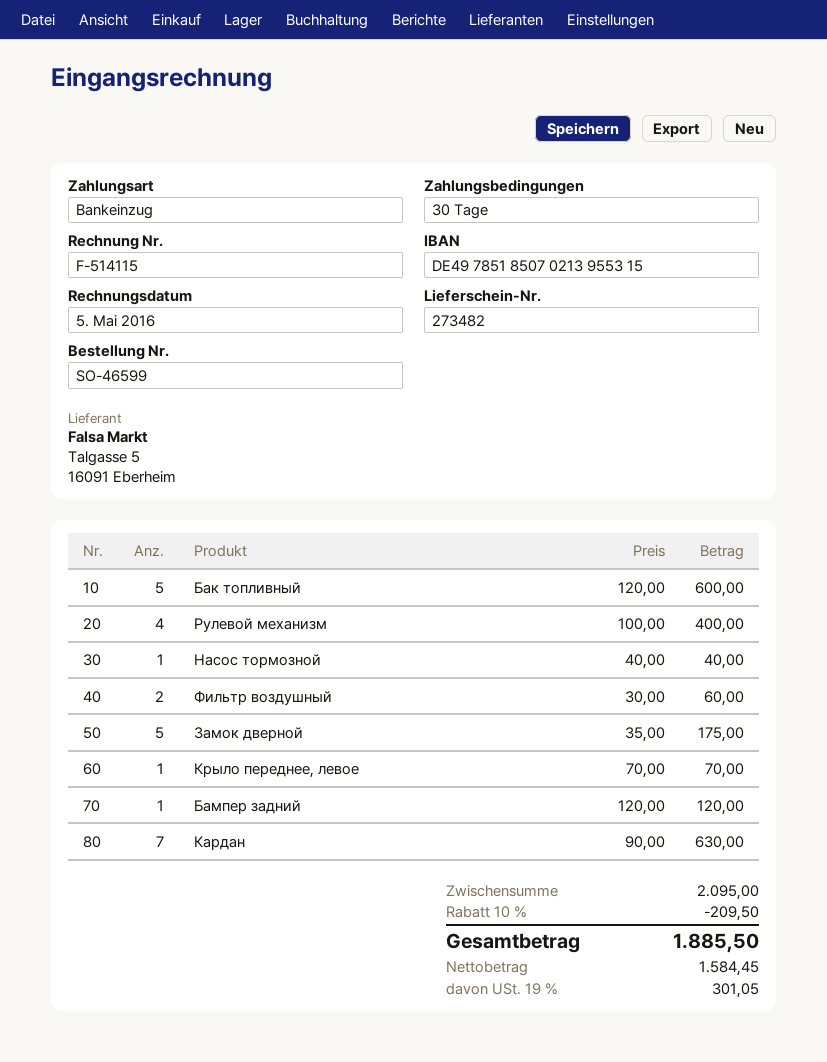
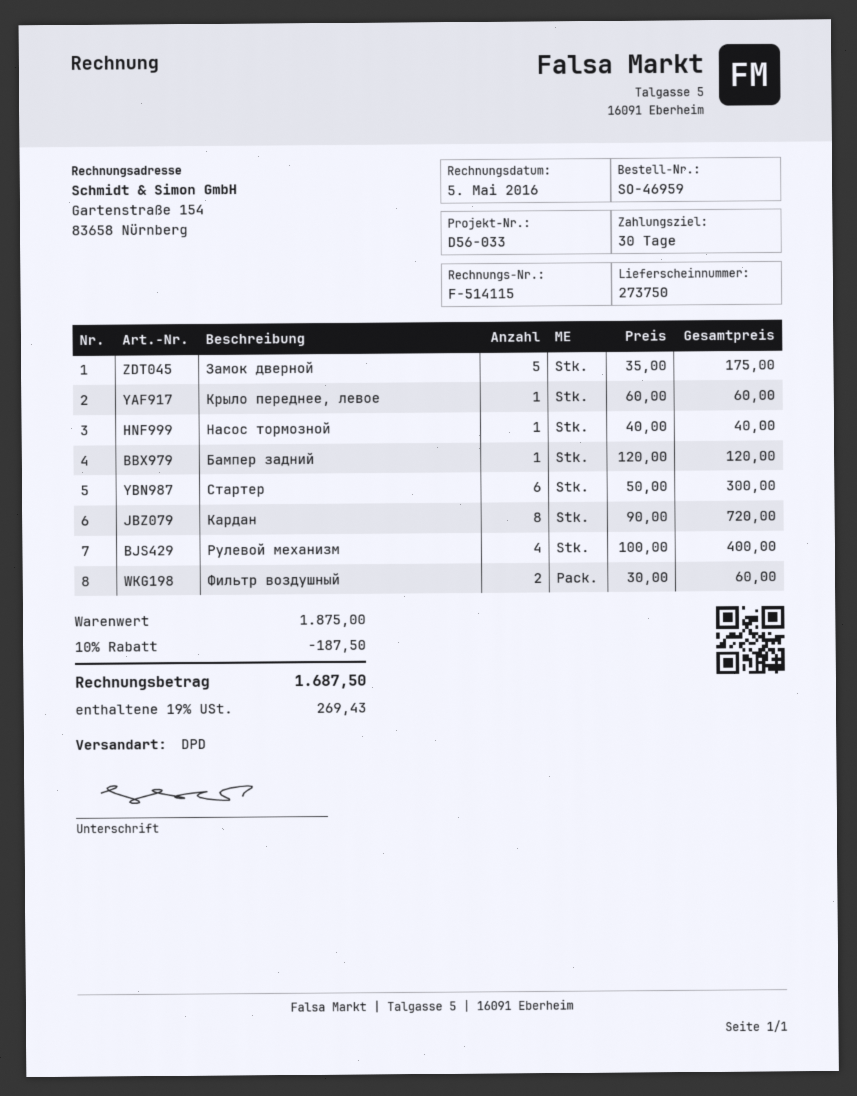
order number: SO-46599 -> SO-46959
delivery note number: 273482 -> 273750
Бак топливный: 5 x 120.00 = 600.00 -> none
Крыло переднее, левое: 1 x 70.00 = 70.00 -> 1 x 60.00 = 60.00
Кардан: 7 x 90.00 = 630.00 -> 8 x 90.00 = 720.00
Стартер: none -> 6 x 50.00 = 300.00
subtotal: 2095.00 -> 1875.00
discount: 10% = 209.50 -> 10% = 187.50
tax: 19% = 301.05 -> 19% = 269.43
total: 1885.50 -> 1687.50

